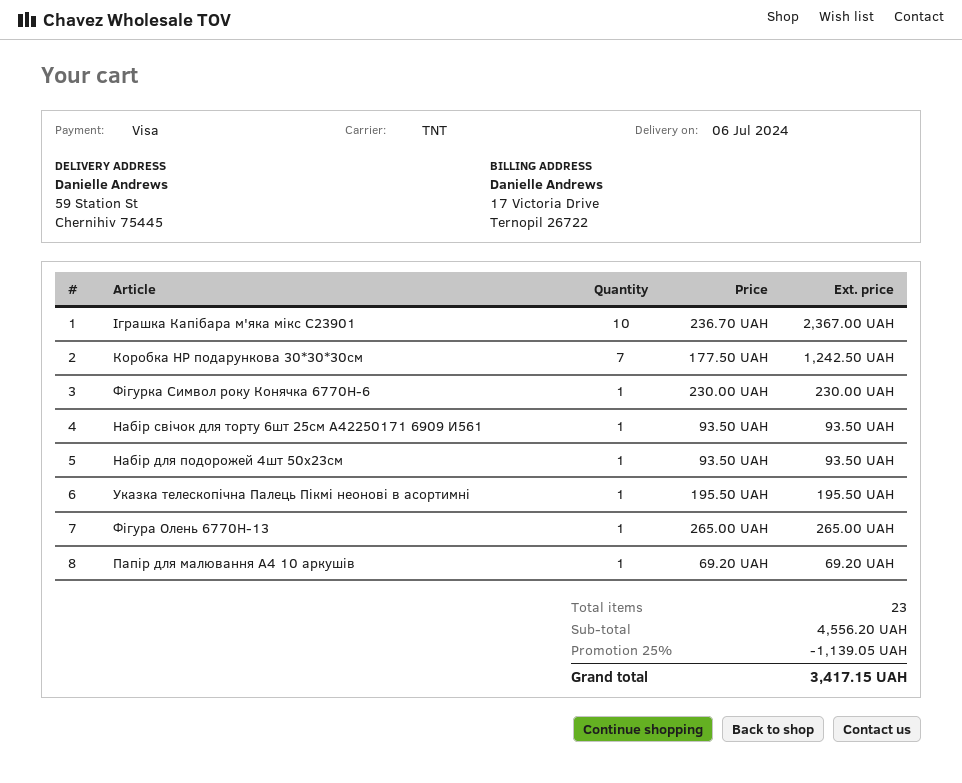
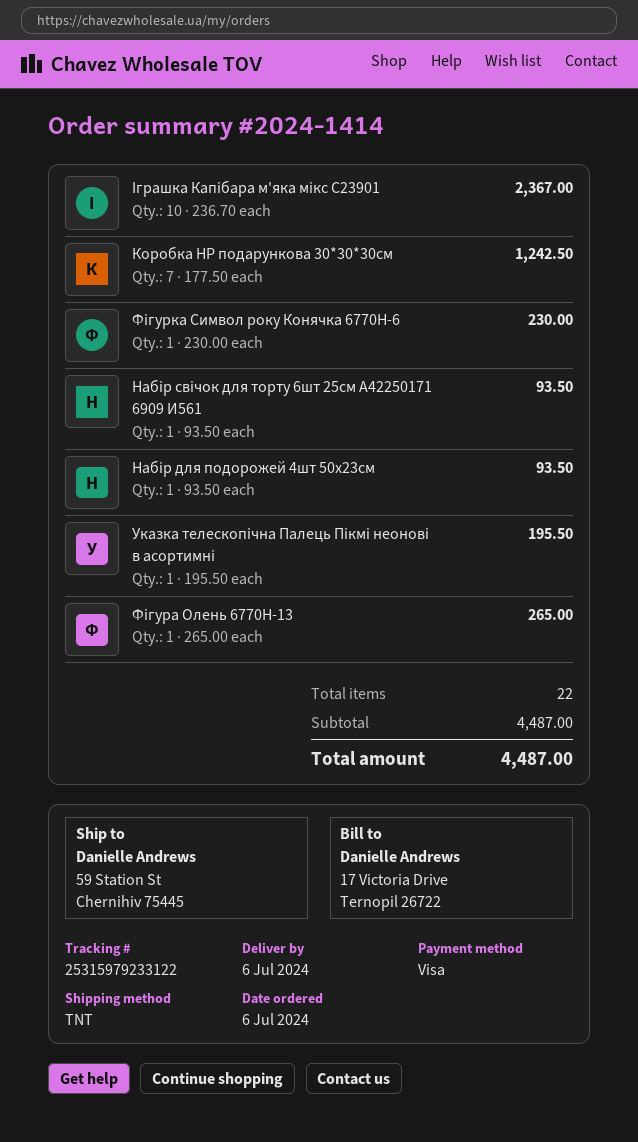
Папір для малювання А4 10 аркушів: 1 x 69.20 = 69.20 -> none
total quantity: 23 -> 22
subtotal: 4556.20 -> 4487.00
discount: 25% = 1139.05 -> none
total: 3417.15 -> 4487.00

